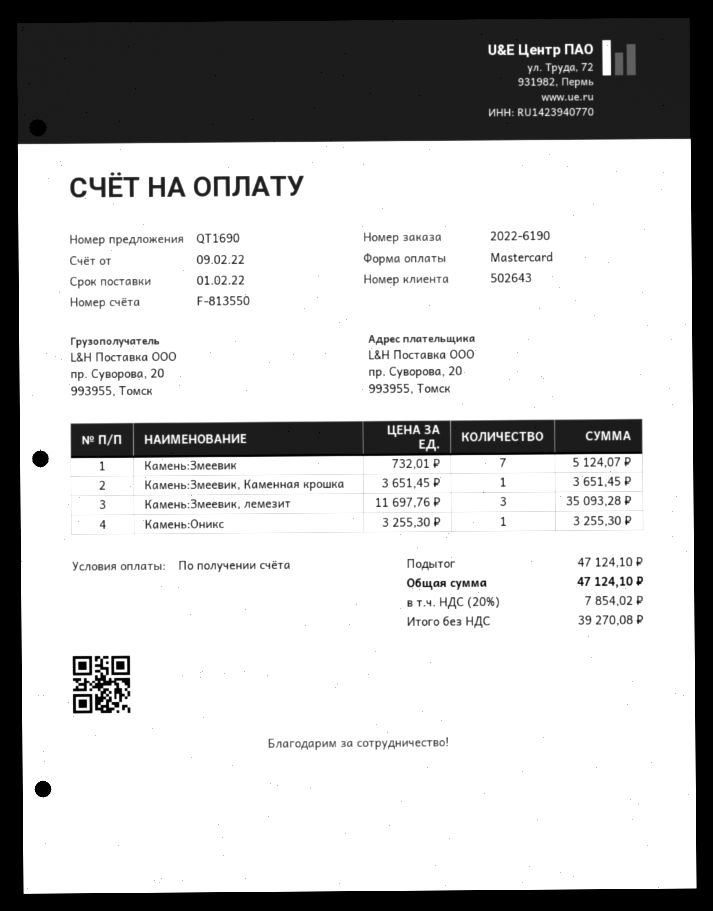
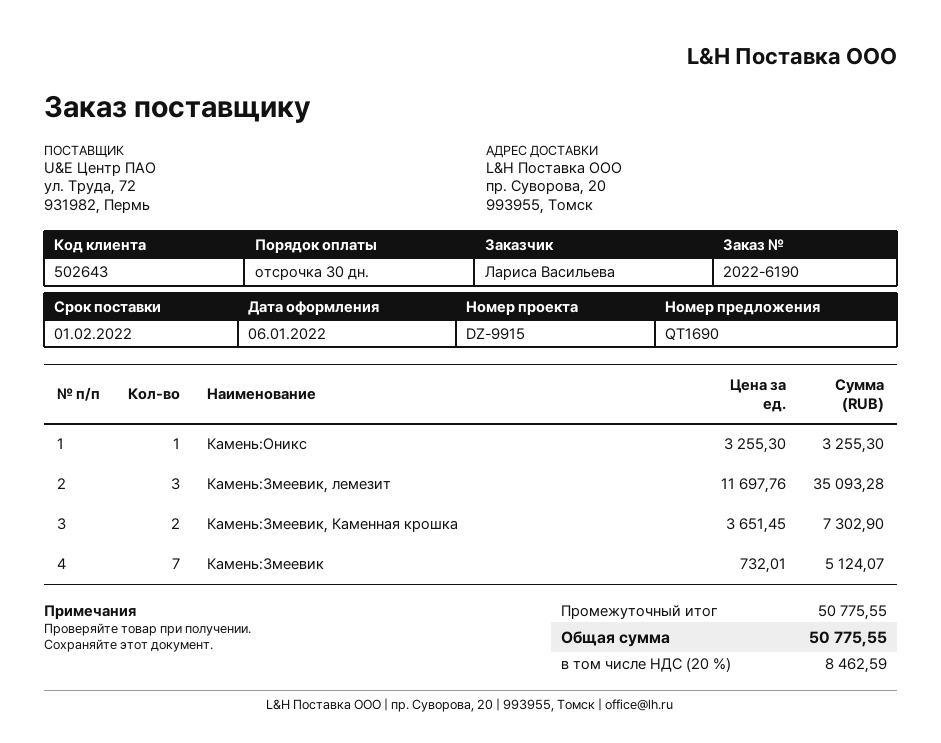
payment terms: on receipt -> 30 days
Камень:Змеевик, Каменная крошка: 1 x 3651.45 = 3651.45 -> 2 x 3651.45 = 7302.90
subtotal: 47124.10 -> 50775.55
tax: 20% = 7854.02 -> 20% = 8462.59
total: 47124.10 -> 50775.55

